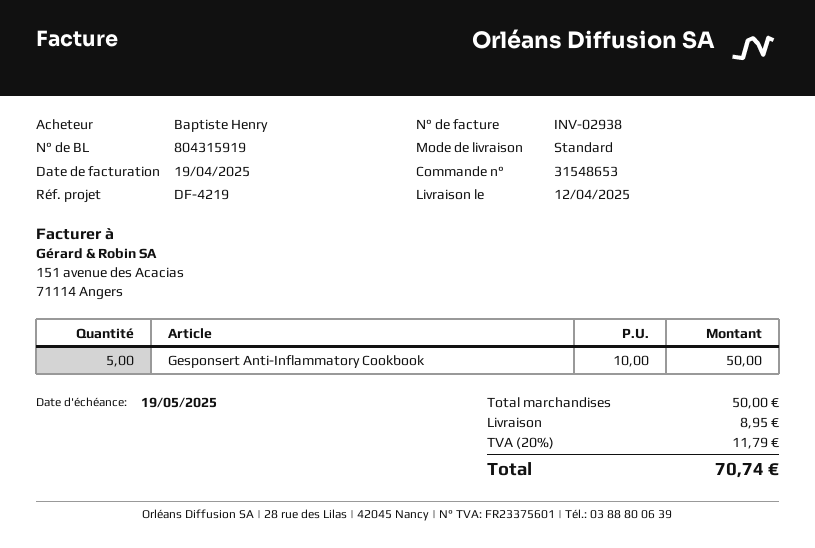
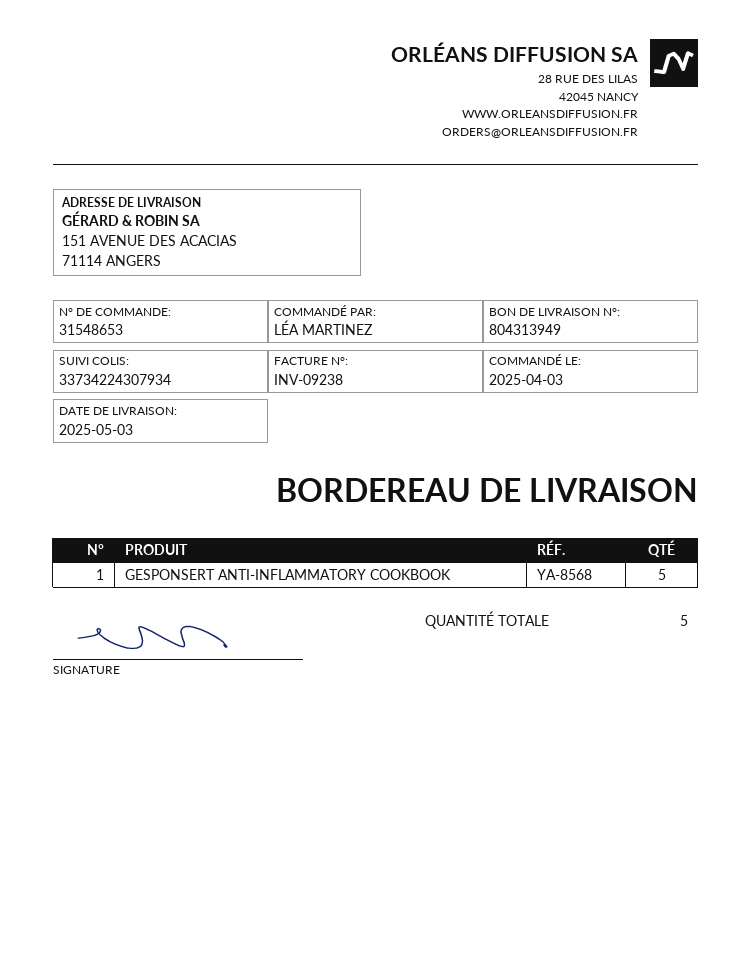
delivery note number: 804315919 -> 804313949
delivery date: 2025-04-12 -> 2025-05-03
invoice number: INV-02938 -> INV-09238
ordered by: Baptiste Henry -> LÉA MARTINEZ

